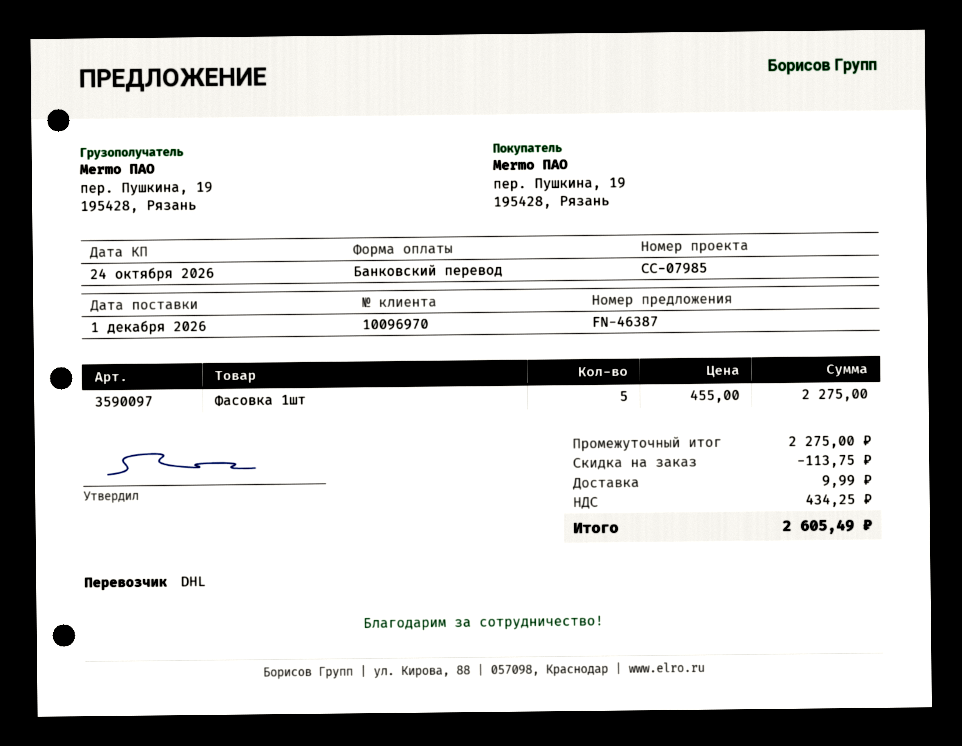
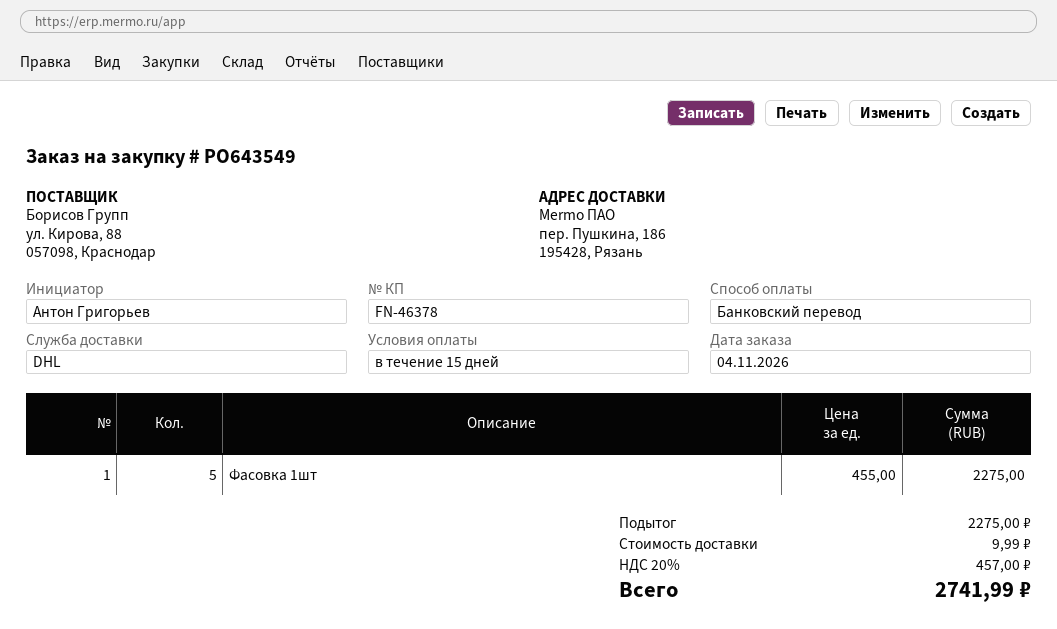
quote number: FN-46387 -> FN-46378
ship to: пер. Пушкина, 19, 195428, Рязань -> пер. Пушкина, 186, 195428, Рязань
discount: 113.75 -> none
tax: 434.25 -> 457.00
total: 2605.49 -> 2741.99

